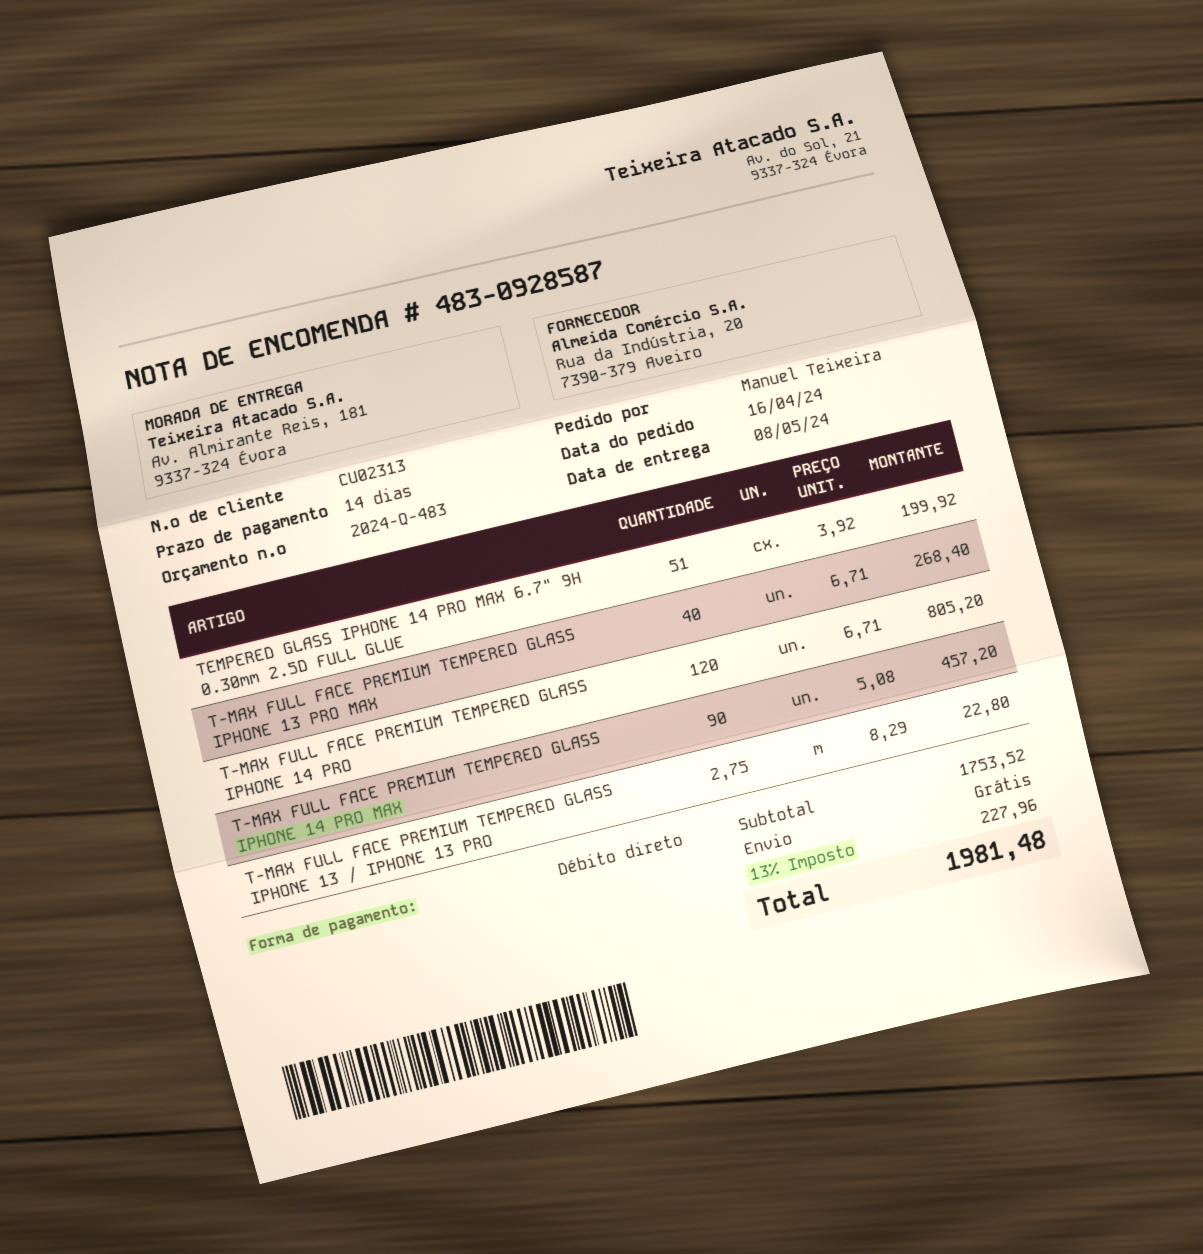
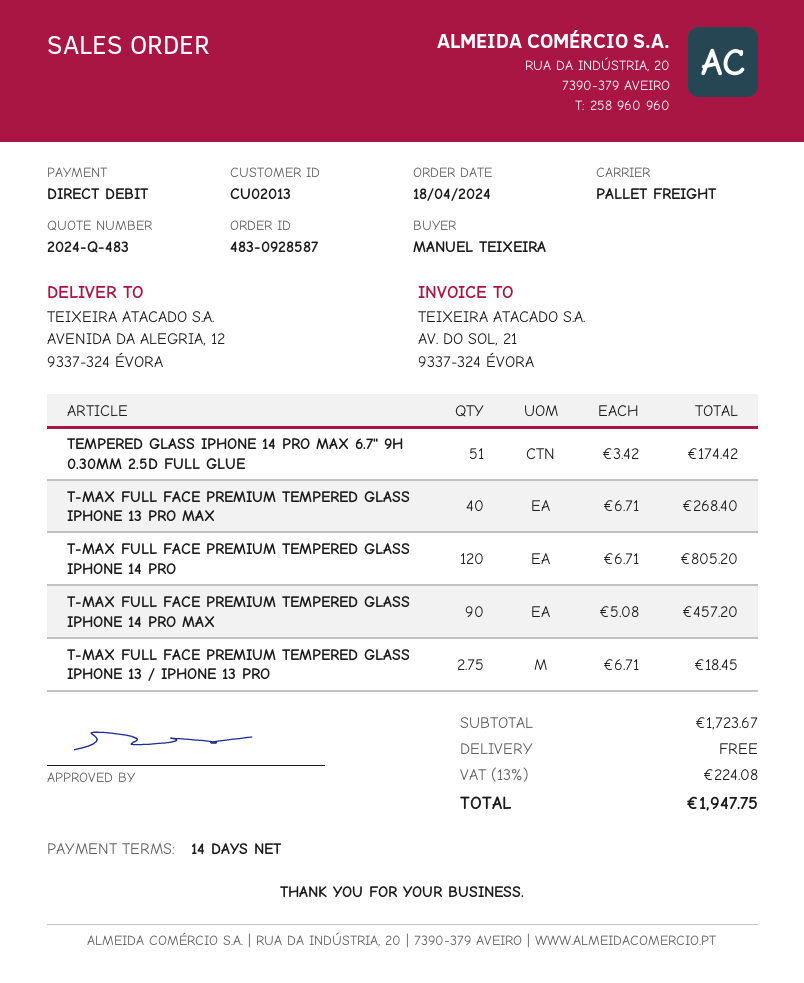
order date: 2024-04-16 -> 2024-04-18
customer number: CU02313 -> CU02013
ship to: Av. Almirante Reis, 181, 9337-324 Évora -> AVENIDA DA ALEGRIA, 12, 9337-324 ÉVORA
TEMPERED GLASS IPHONE 14 PRO MAX 6.7" 9H 0.30mm 2.5D FULL GLUE: 51 x 3.92 = 199.92 -> 51 x 3.42 = 174.42
T-MAX FULL FACE PREMIUM TEMPERED GLASS IPHONE 13 / IPHONE 13 PRO: 2.75 x 8.29 = 22.80 -> 2.75 x 6.71 = 18.45
subtotal: 1753.52 -> 1723.67
tax: 13% = 227.96 -> 13% = 224.08
total: 1981.48 -> 1947.75

